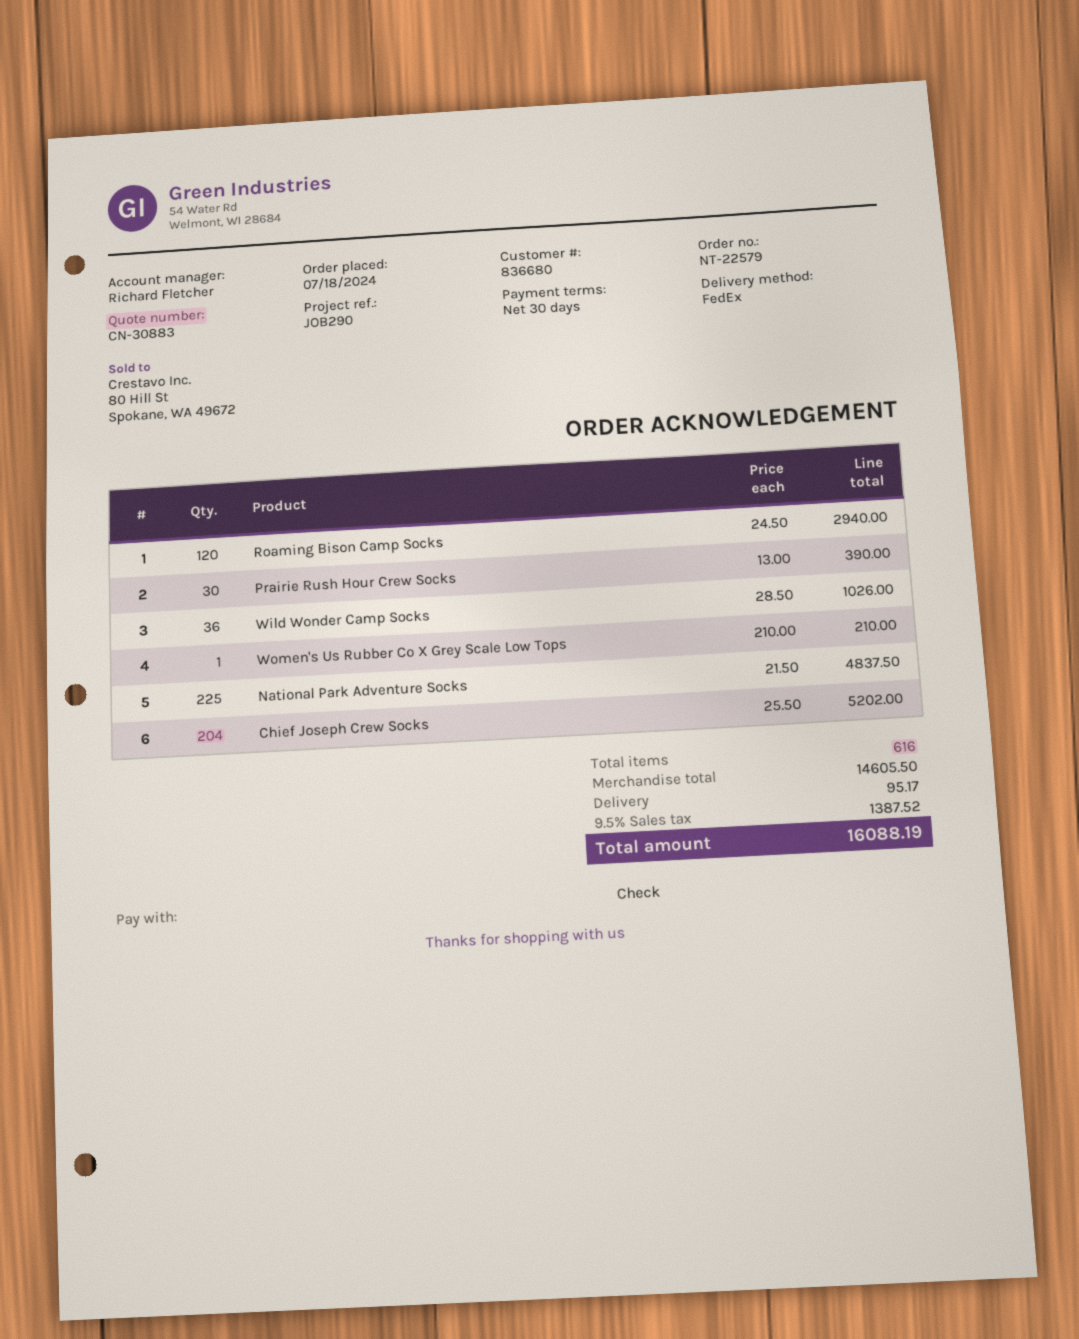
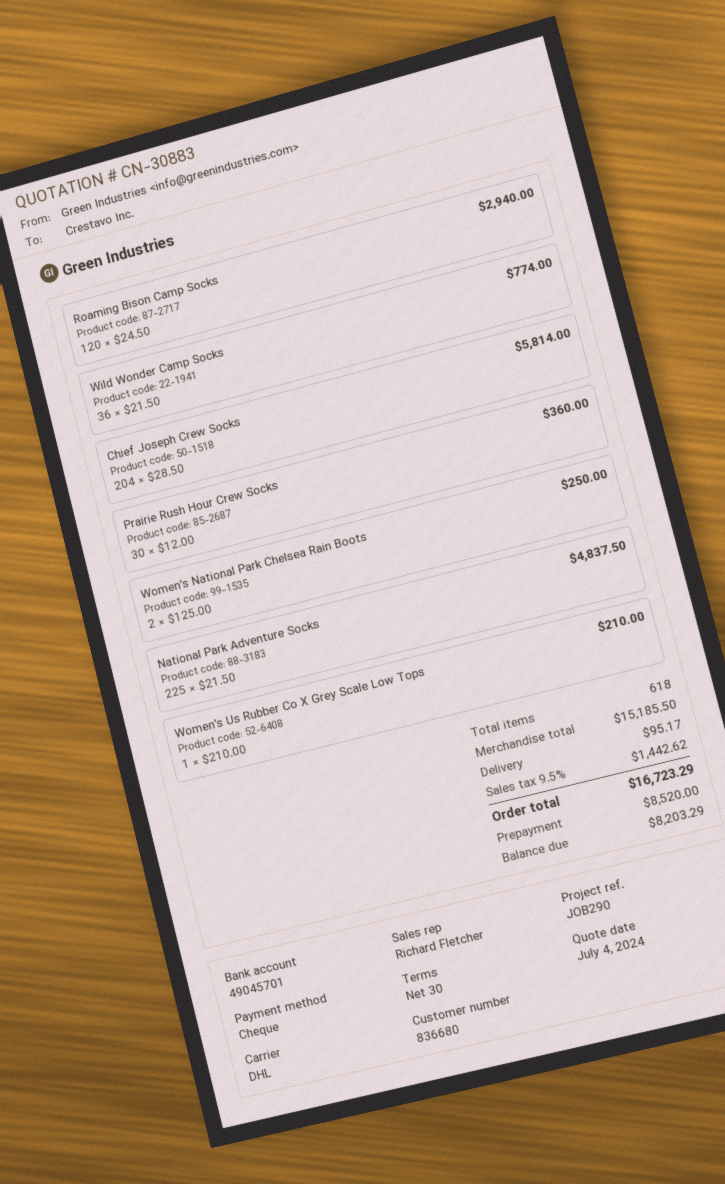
shipping method: FedEx -> DHL
Prairie Rush Hour Crew Socks: 30 x 13.00 = 390.00 -> 30 x 12.00 = 360.00
Wild Wonder Camp Socks: 36 x 28.50 = 1026.00 -> 36 x 21.50 = 774.00
Chief Joseph Crew Socks: 204 x 25.50 = 5202.00 -> 204 x 28.50 = 5814.00
Women's National Park Chelsea Rain Boots: none -> 2 x 125.00 = 250.00
total quantity: 616 -> 618
subtotal: 14605.50 -> 15185.50
tax: 9.5% = 1387.52 -> 9.5% = 1442.62
total: 16088.19 -> 16723.29

